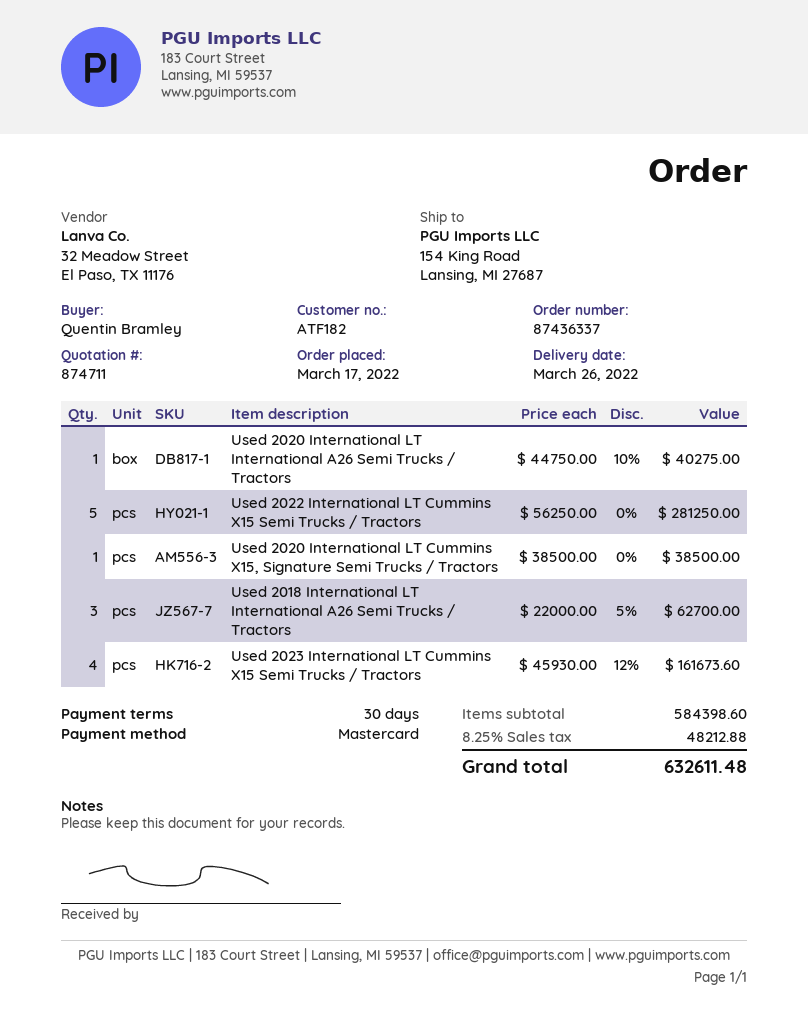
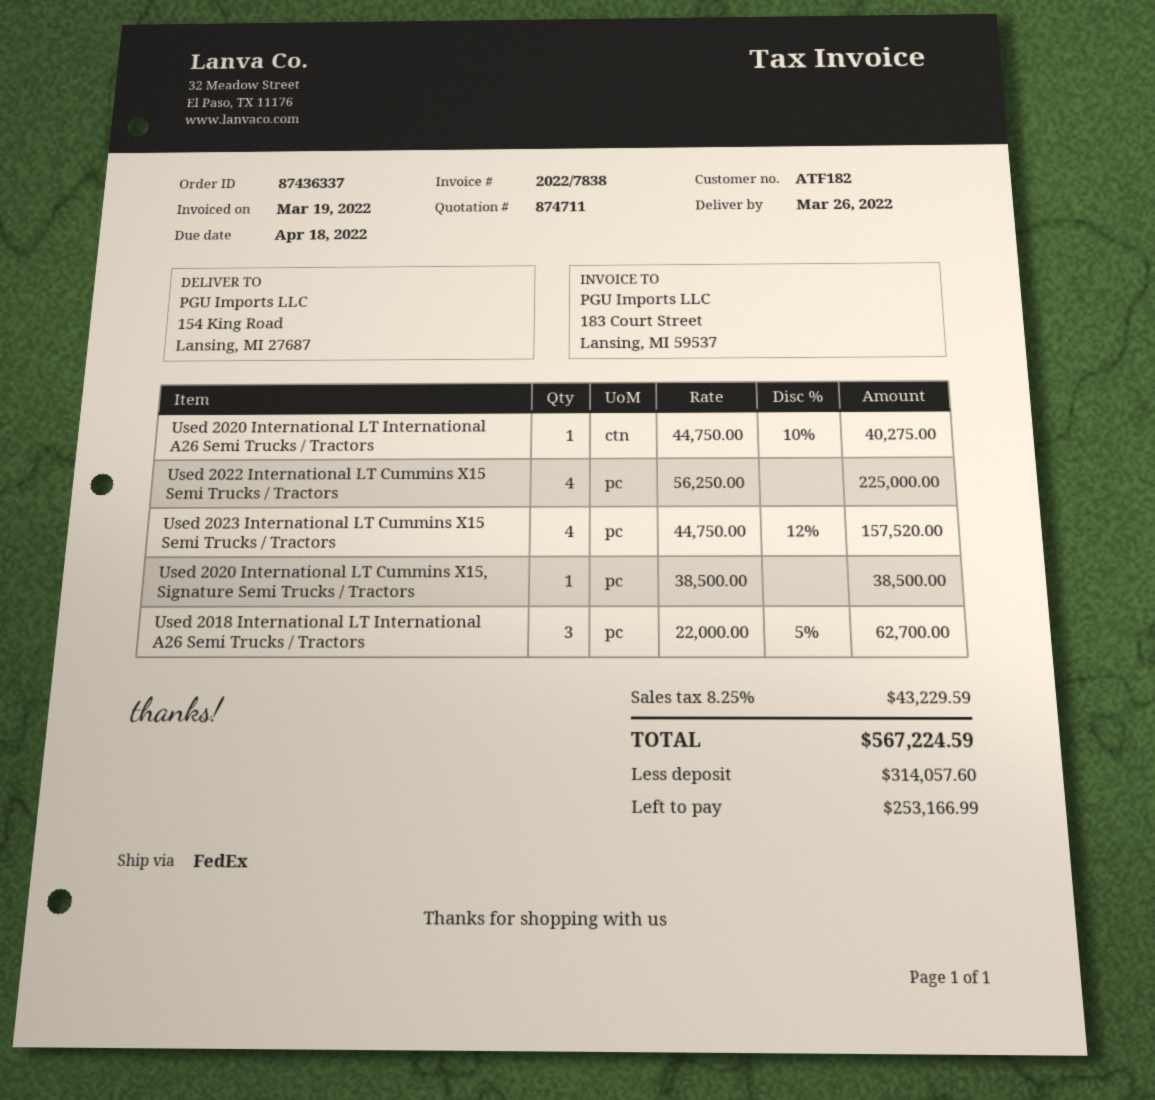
Used 2022 International LT Cummins X15 Semi Trucks / Tractors: 5 x 56250.00 = 281250.00 -> 4 x 56250.00 = 225000.00
Used 2023 International LT Cummins X15 Semi Trucks / Tractors: 4 x 45930.00 - 12% = 161673.60 -> 4 x 44750.00 - 12% = 157520.00
tax: 8.25% = 48212.88 -> 8.25% = 43229.59
total: 632611.48 -> 567224.59

